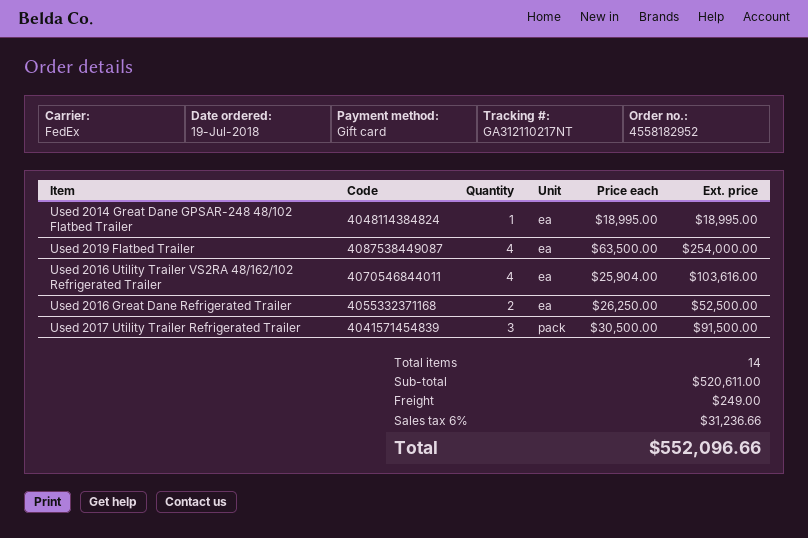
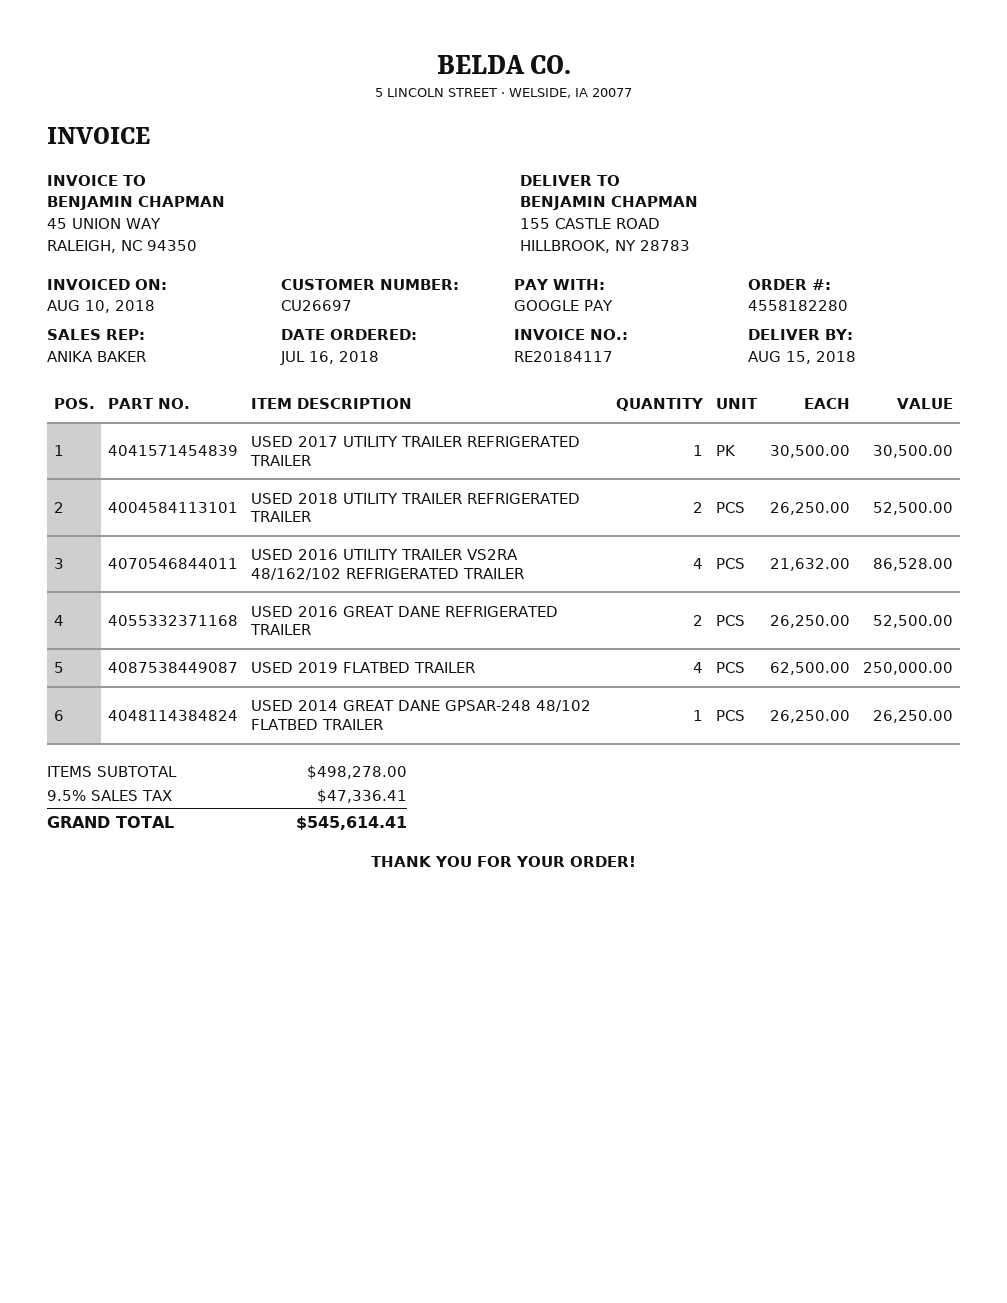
order number: 4558182952 -> 4558182280
order date: 2018-07-19 -> 2018-07-16
payment method: gift card -> Google Pay
Used 2014 Great Dane GPSAR-248 48/102 Flatbed Trailer: 1 x 18995.00 = 18995.00 -> 1 x 26250.00 = 26250.00
Used 2019 Flatbed Trailer: 4 x 63500.00 = 254000.00 -> 4 x 62500.00 = 250000.00
Used 2016 Utility Trailer VS2RA 48/162/102 Refrigerated Trailer: 4 x 25904.00 = 103616.00 -> 4 x 21632.00 = 86528.00
Used 2017 Utility Trailer Refrigerated Trailer: 3 x 30500.00 = 91500.00 -> 1 x 30500.00 = 30500.00
USED 2018 UTILITY TRAILER REFRIGERATED TRAILER: none -> 2 x 26250.00 = 52500.00
subtotal: 520611.00 -> 498278.00
shipping: 249.00 -> none
tax: 6% = 31236.66 -> 9.5% = 47336.41
total: 552096.66 -> 545614.41

